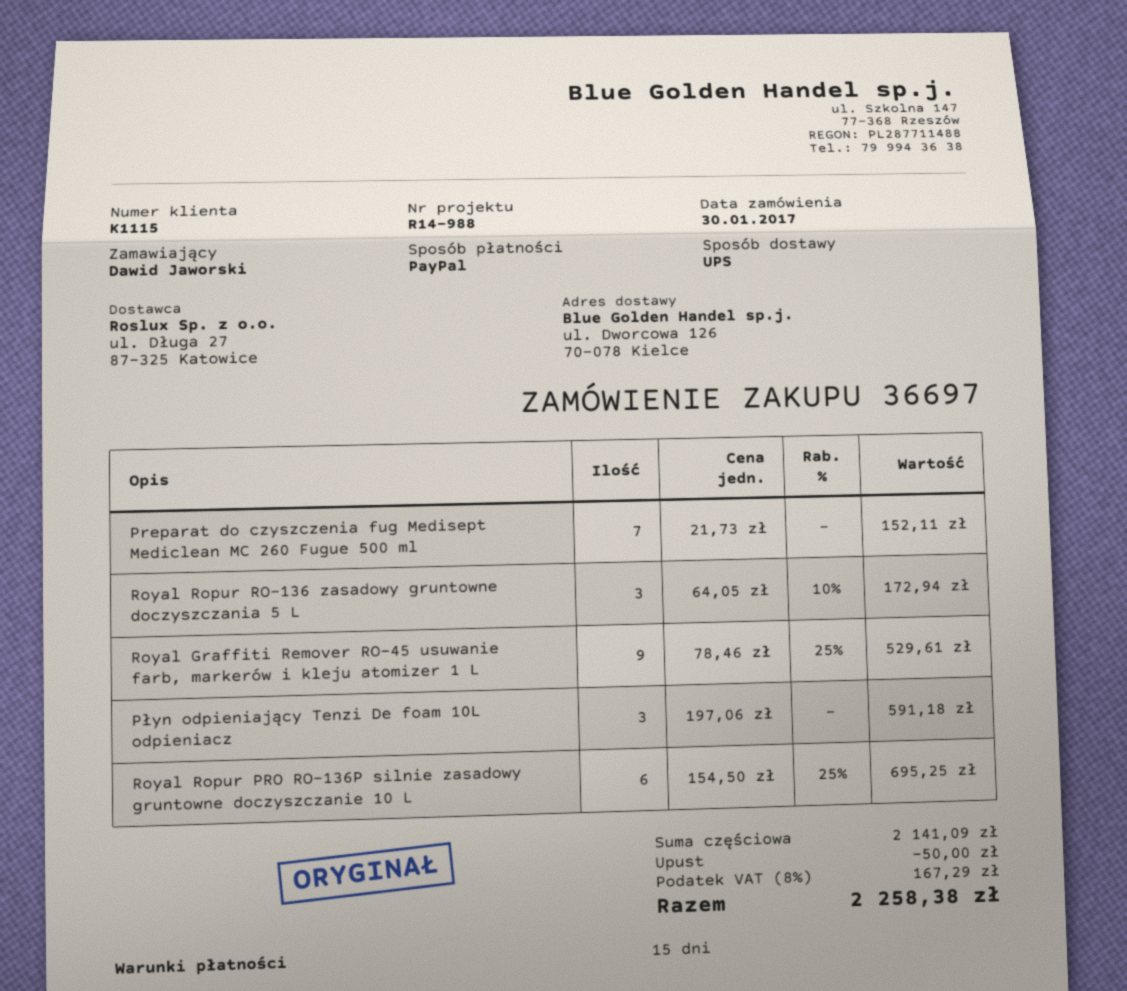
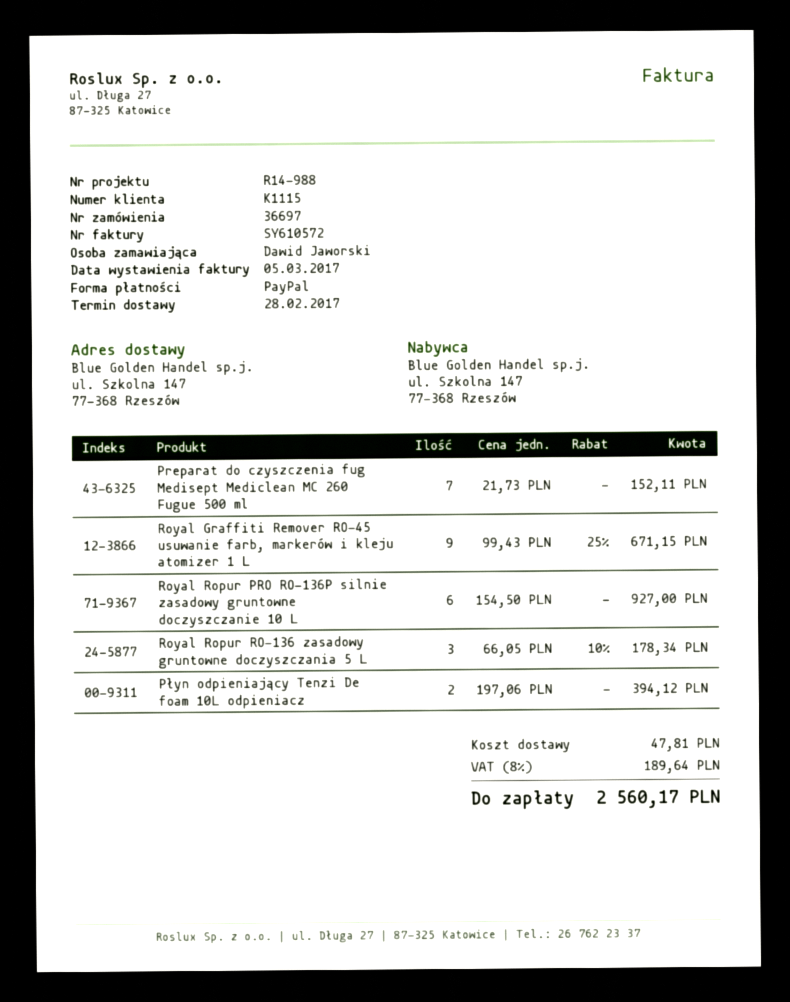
ship to: ul. Dworcowa 126, 70-078 Kielce -> ul. Szkolna 147, 77-368 Rzeszów
Royal Ropur RO-136 zasadowy gruntowne doczyszczania 5 L: 3 x 64.05 - 10% = 172.94 -> 3 x 66.05 - 10% = 178.34
Royal Graffiti Remover RO-45 usuwanie farb, markerów i kleju atomizer 1 L: 9 x 78.46 - 25% = 529.61 -> 9 x 99.43 - 25% = 671.15
Płyn odpieniający Tenzi De foam 10L odpieniacz: 3 x 197.06 = 591.18 -> 2 x 197.06 = 394.12
Royal Ropur PRO RO-136P silnie zasadowy gruntowne doczyszczanie 10 L: 6 x 154.50 - 25% = 695.25 -> 6 x 154.50 = 927.00
discount: 50.00 -> none
shipping: none -> 47.81
tax: 8% = 167.29 -> 8% = 189.64
total: 2258.38 -> 2560.17

